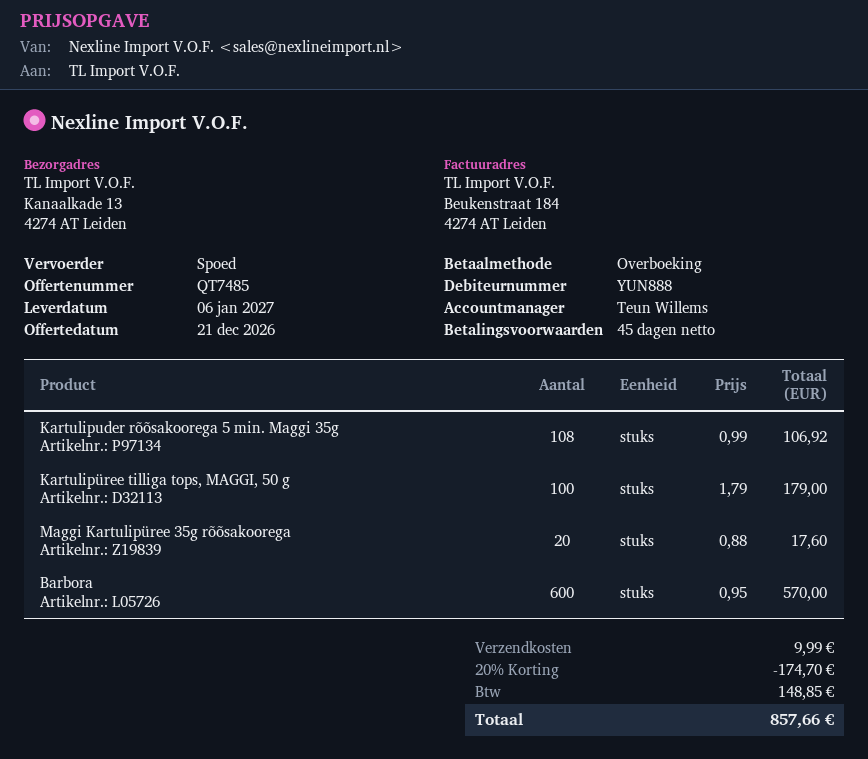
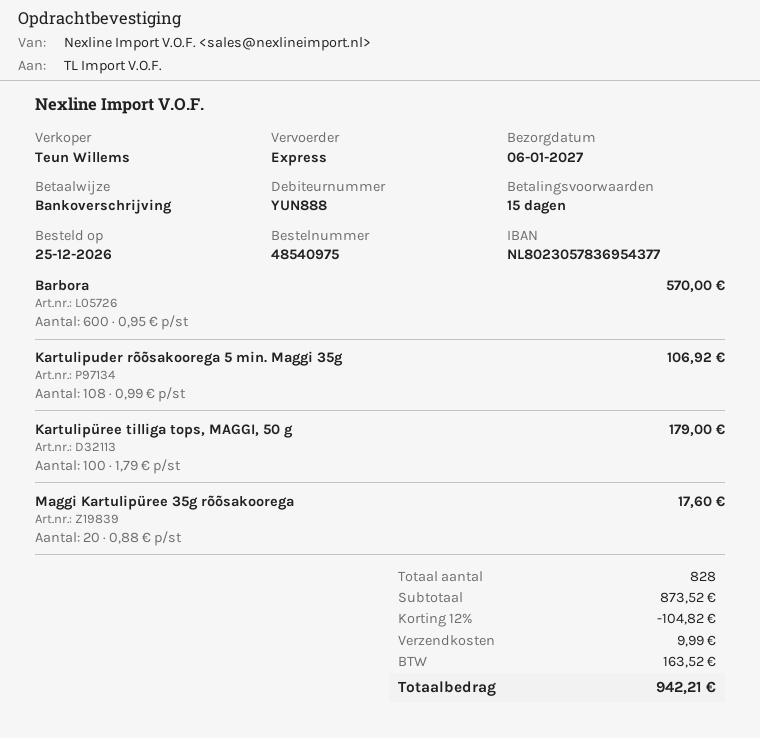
payment terms: 45 days -> 15 days
discount: 20% = 174.70 -> 12% = 104.82
tax: 148.85 -> 163.52
total: 857.66 -> 942.21

